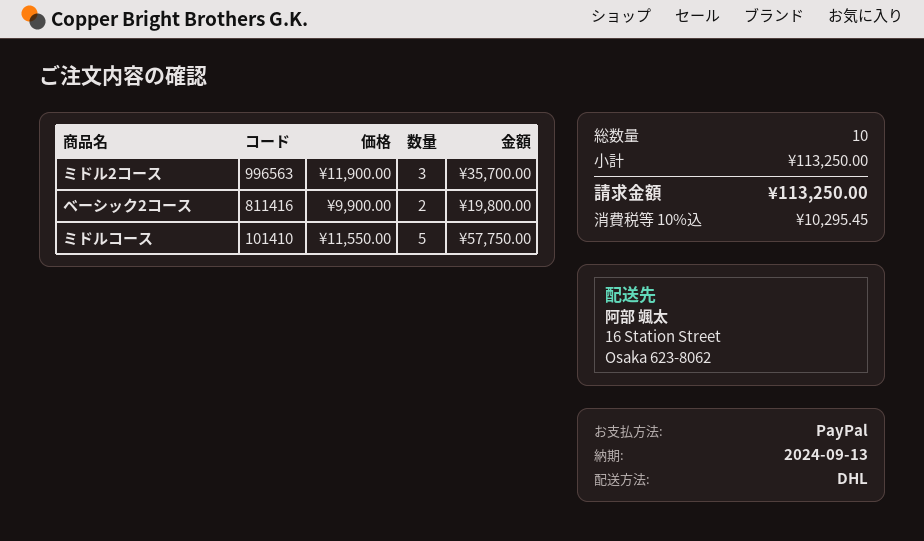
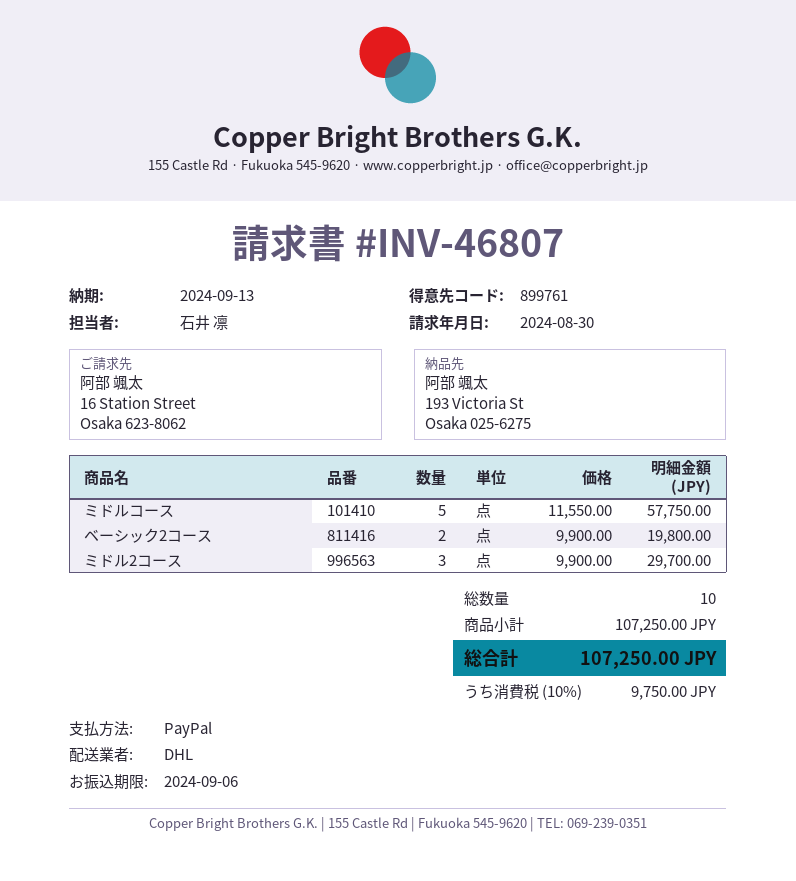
ship to: 16 Station Street, Osaka 623-8062 -> 193 Victoria St, Osaka 025-6275
ミドル2コース: 3 x 11900.00 = 35700.00 -> 3 x 9900.00 = 29700.00
subtotal: 113250.00 -> 107250.00
tax: 10% = 10295.45 -> 10% = 9750.00
total: 113250.00 -> 107250.00

